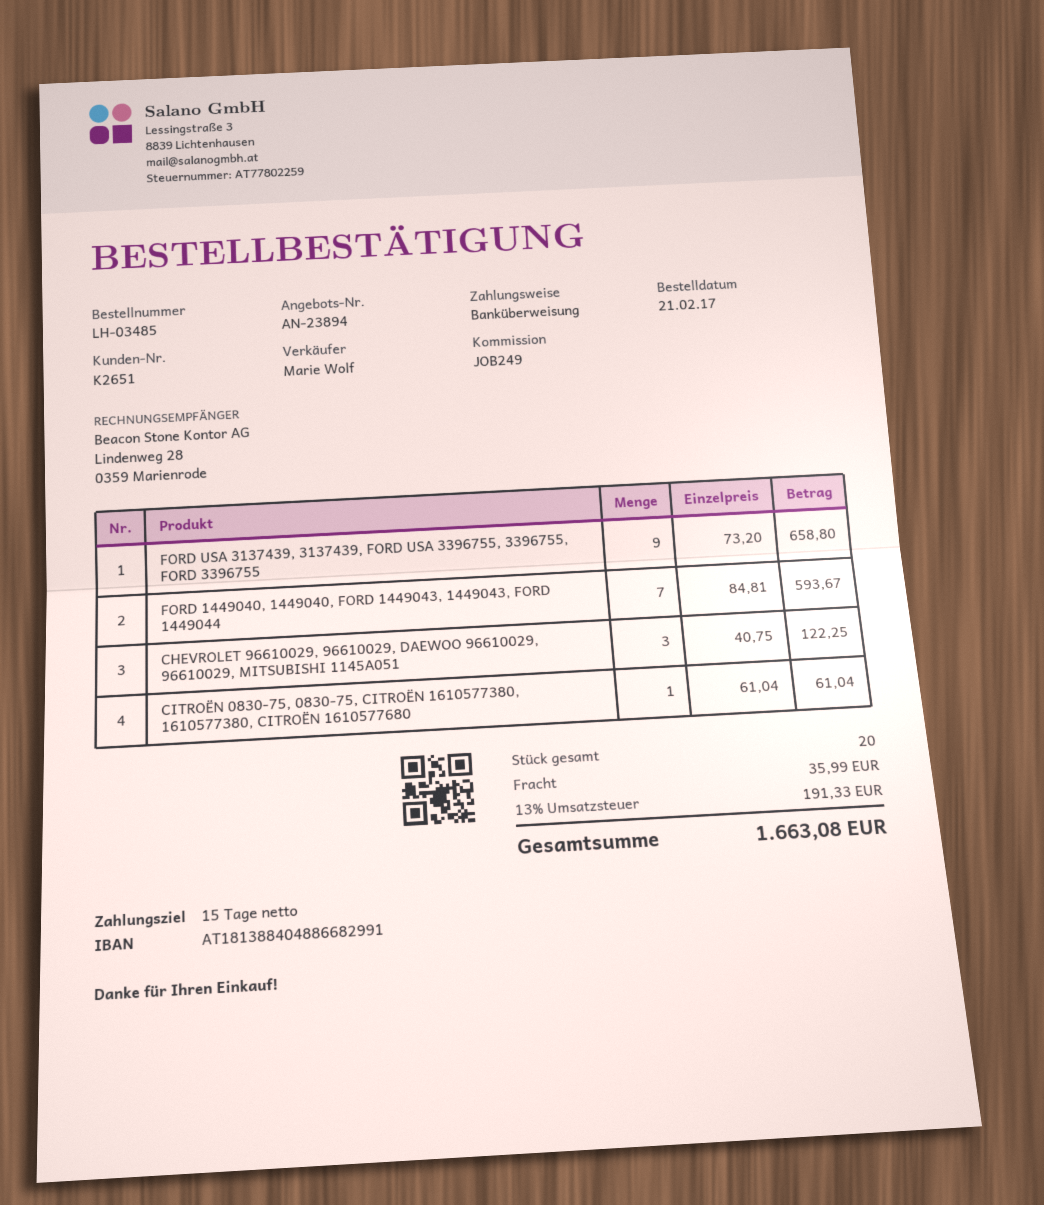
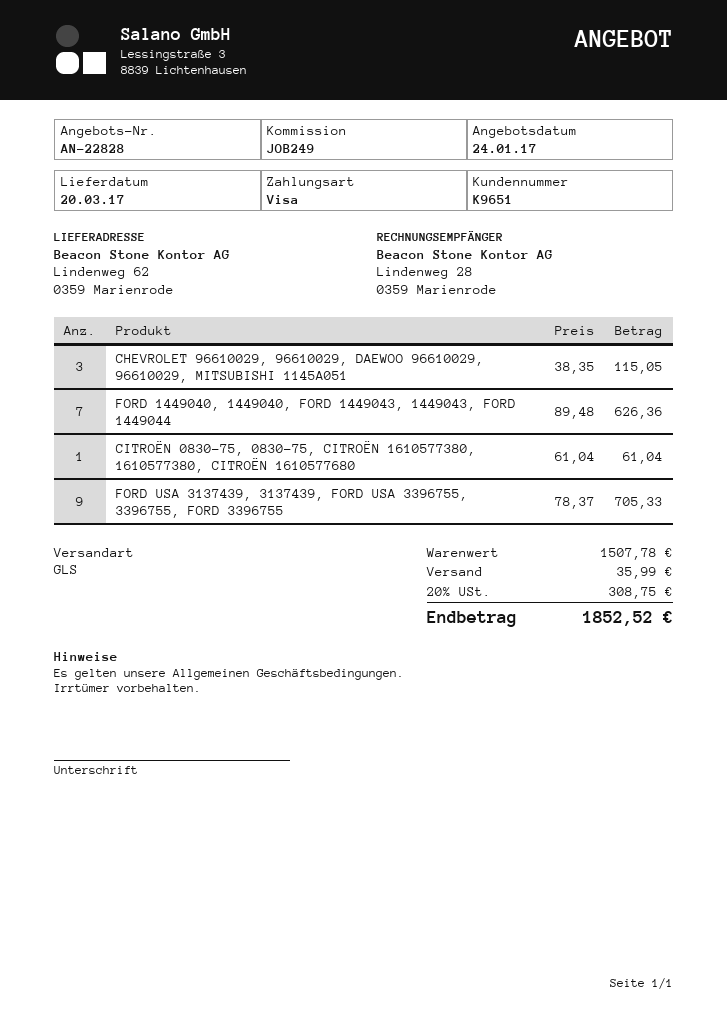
quote number: AN-23894 -> AN-22828
customer number: K2651 -> K9651
payment method: bank transfer -> Visa
FORD USA 3137439, 3137439, FORD USA 3396755, 3396755, FORD 3396755: 9 x 73.20 = 658.80 -> 9 x 78.37 = 705.33
FORD 1449040, 1449040, FORD 1449043, 1449043, FORD 1449044: 7 x 84.81 = 593.67 -> 7 x 89.48 = 626.36
CHEVROLET 96610029, 96610029, DAEWOO 96610029, 96610029, MITSUBISHI 1145A051: 3 x 40.75 = 122.25 -> 3 x 38.35 = 115.05
tax: 13% = 191.33 -> 20% = 308.75
total: 1663.08 -> 1852.52

